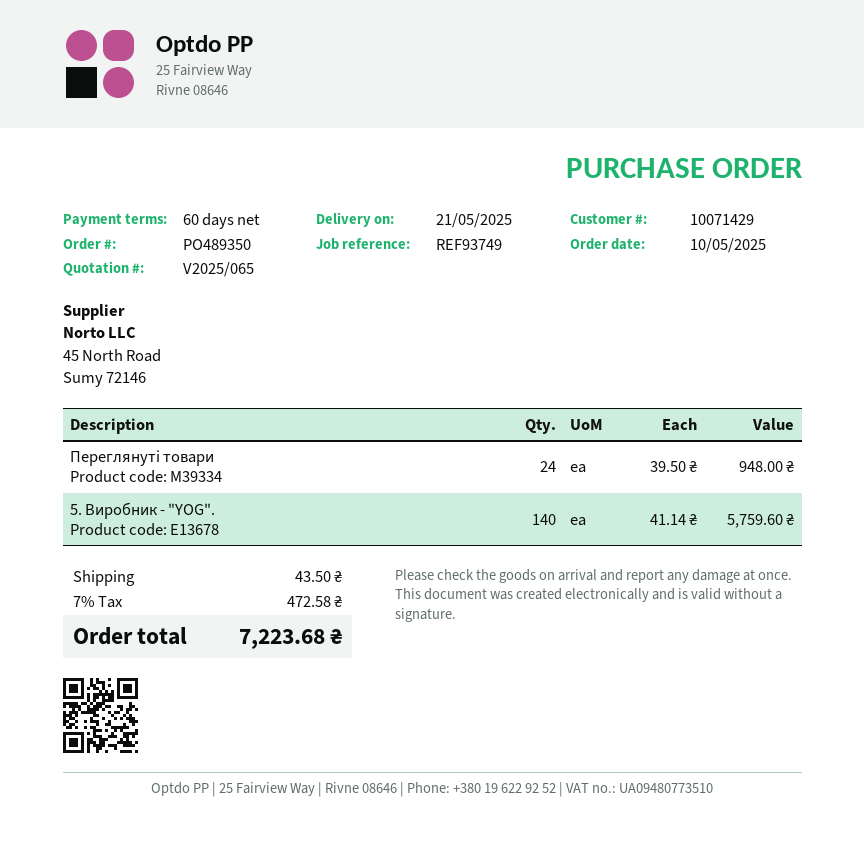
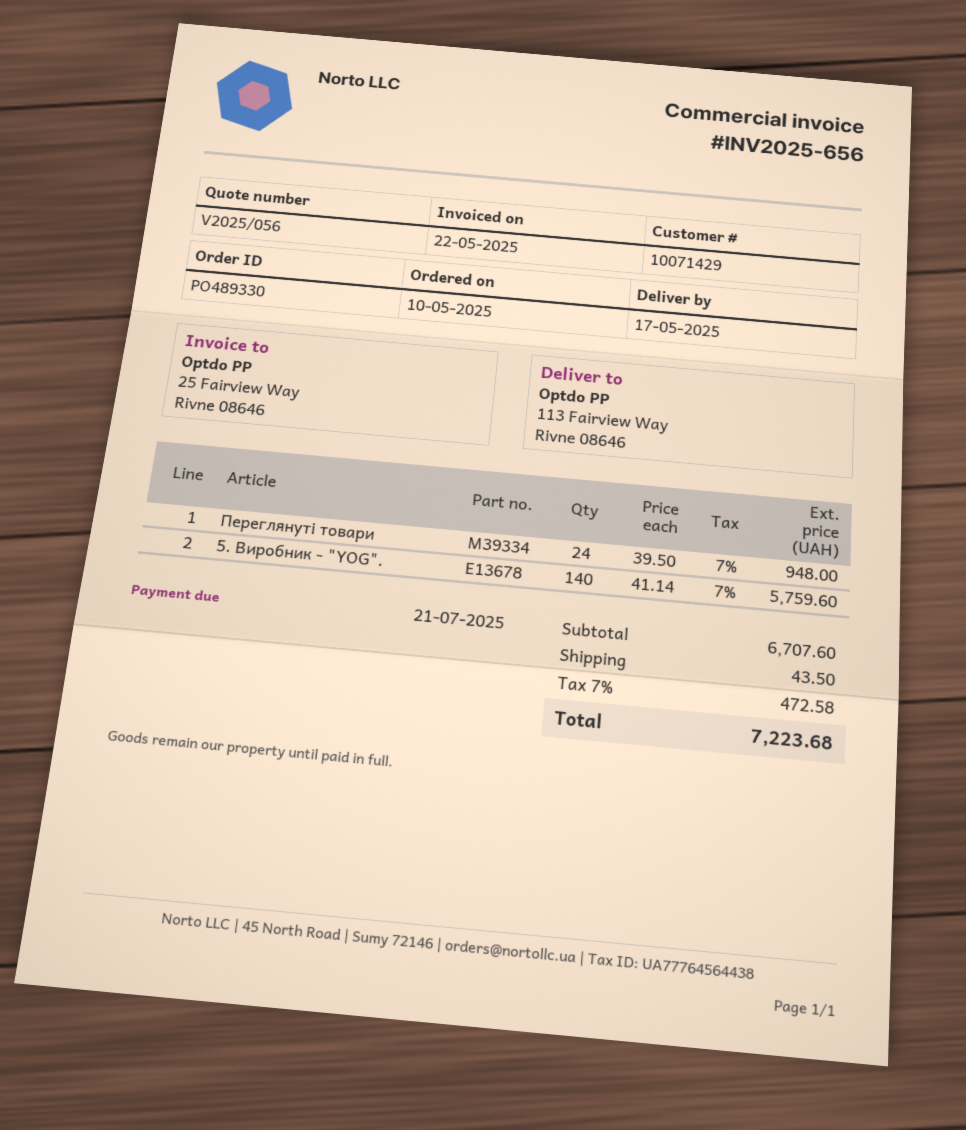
quote number: V2025/065 -> V2025/056
order number: PO489350 -> PO489330
delivery date: 2025-05-21 -> 2025-05-17

